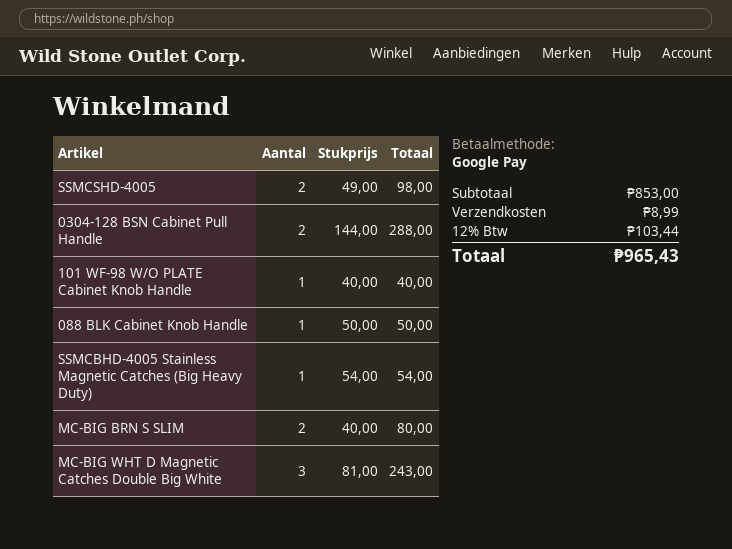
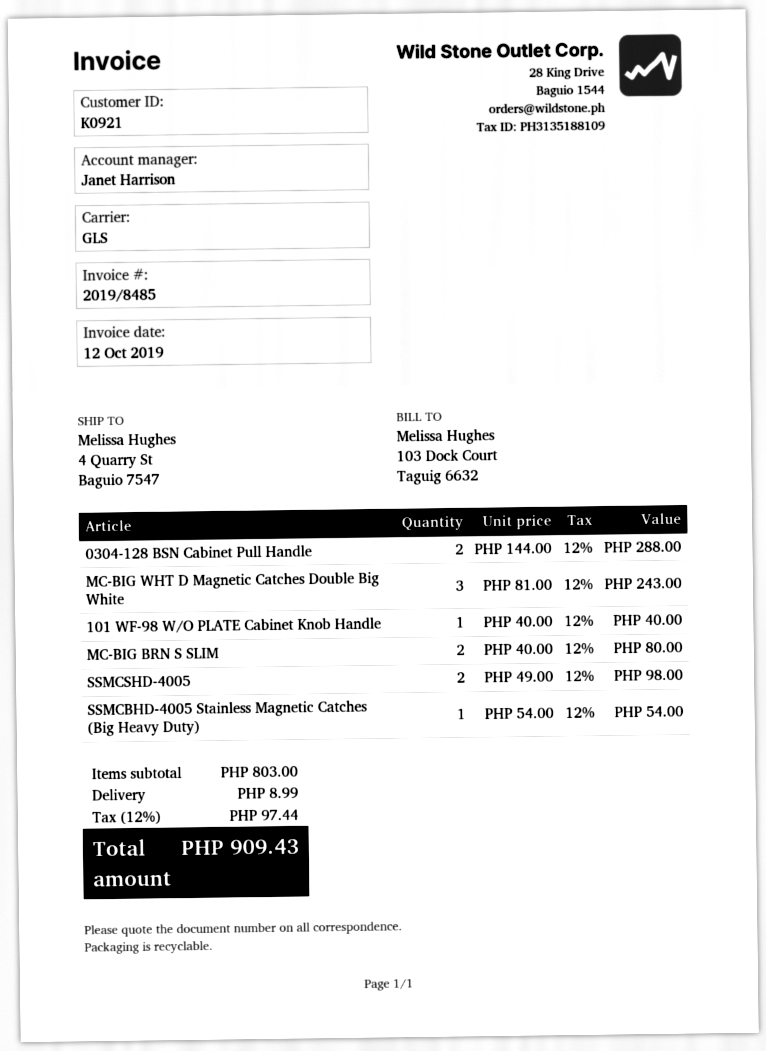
088 BLK Cabinet Knob Handle: 1 x 50.00 = 50.00 -> none
subtotal: 853.00 -> 803.00
tax: 12% = 103.44 -> 12% = 97.44
total: 965.43 -> 909.43

